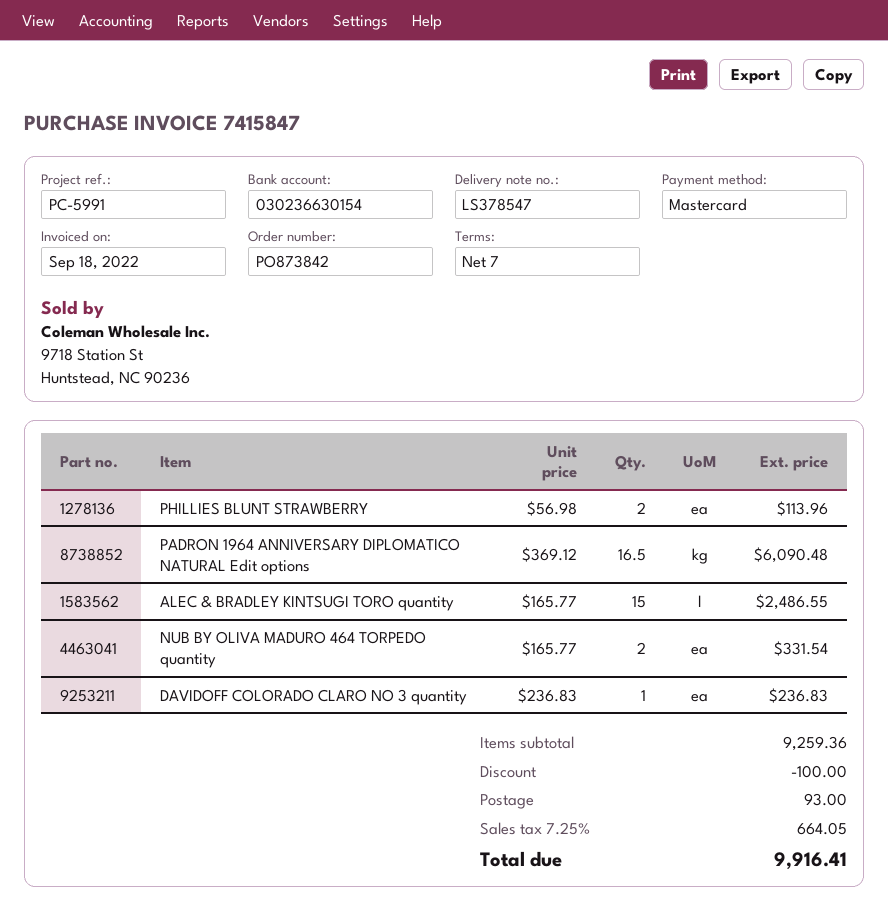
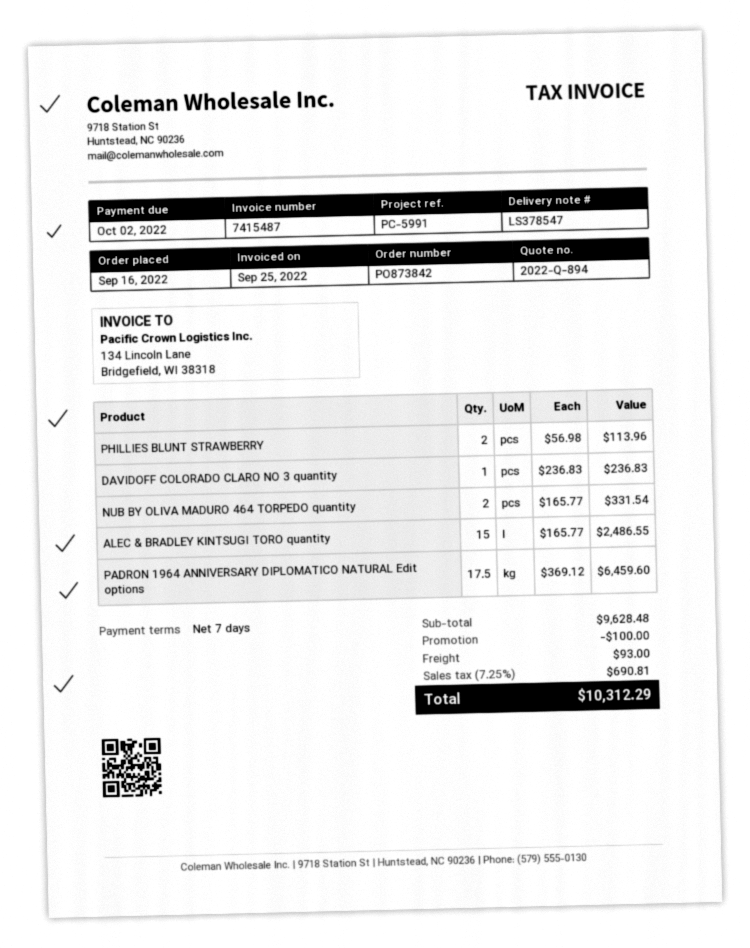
invoice number: 7415847 -> 7415487
invoice date: 2022-09-18 -> 2022-09-25
PADRON 1964 ANNIVERSARY DIPLOMATICO NATURAL Edit options: 16.5 x 369.12 = 6090.48 -> 17.5 x 369.12 = 6459.60
subtotal: 9259.36 -> 9628.48
tax: 7.25% = 664.05 -> 7.25% = 690.81
total: 9916.41 -> 10312.29

